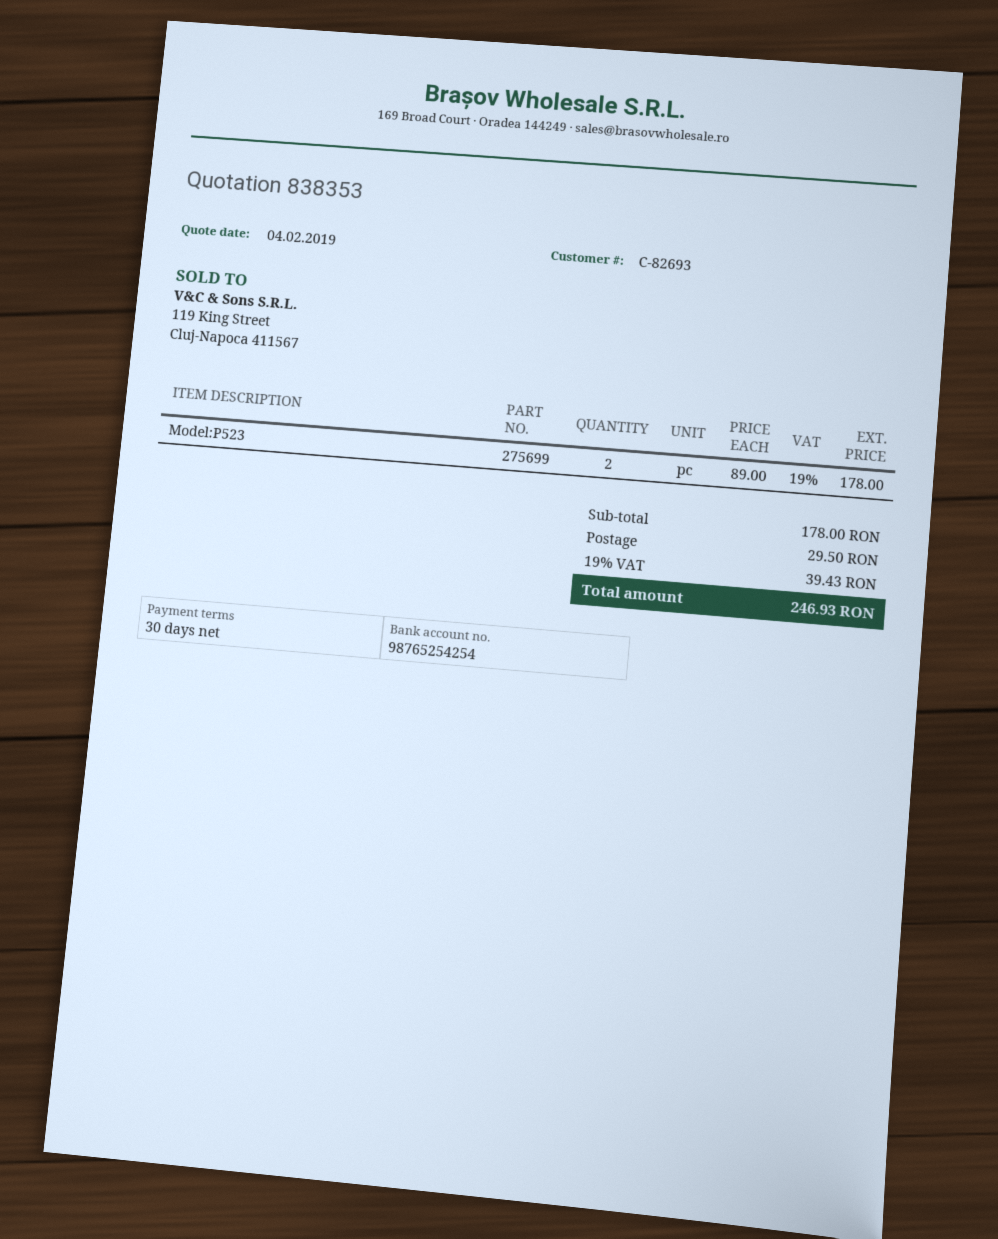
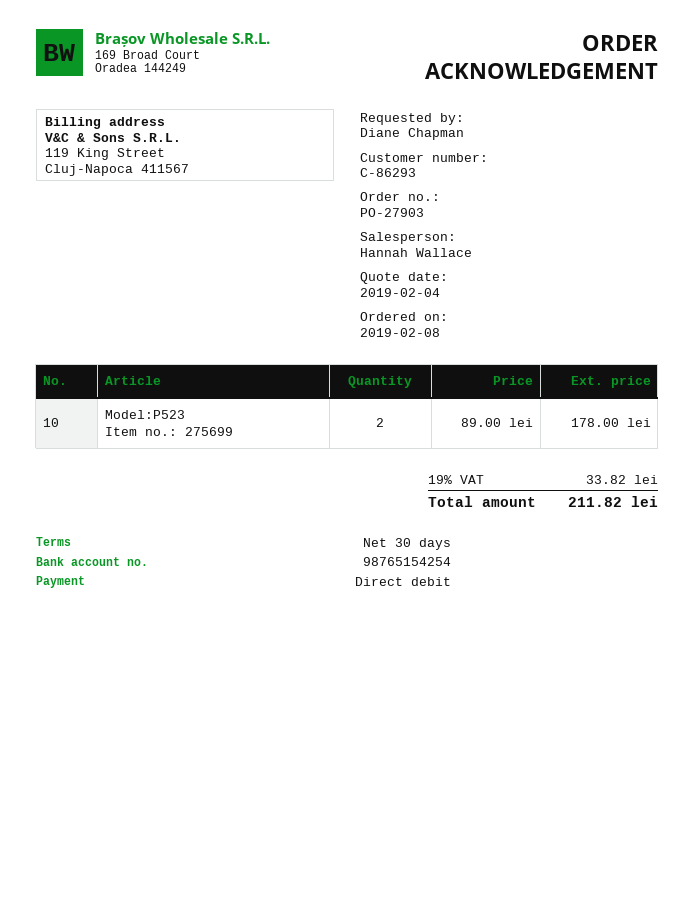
customer number: C-82693 -> C-86293
bank account: 98765254254 -> 98765154254
shipping: 29.50 -> none
tax: 19% = 39.43 -> 19% = 33.82
total: 246.93 -> 211.82

